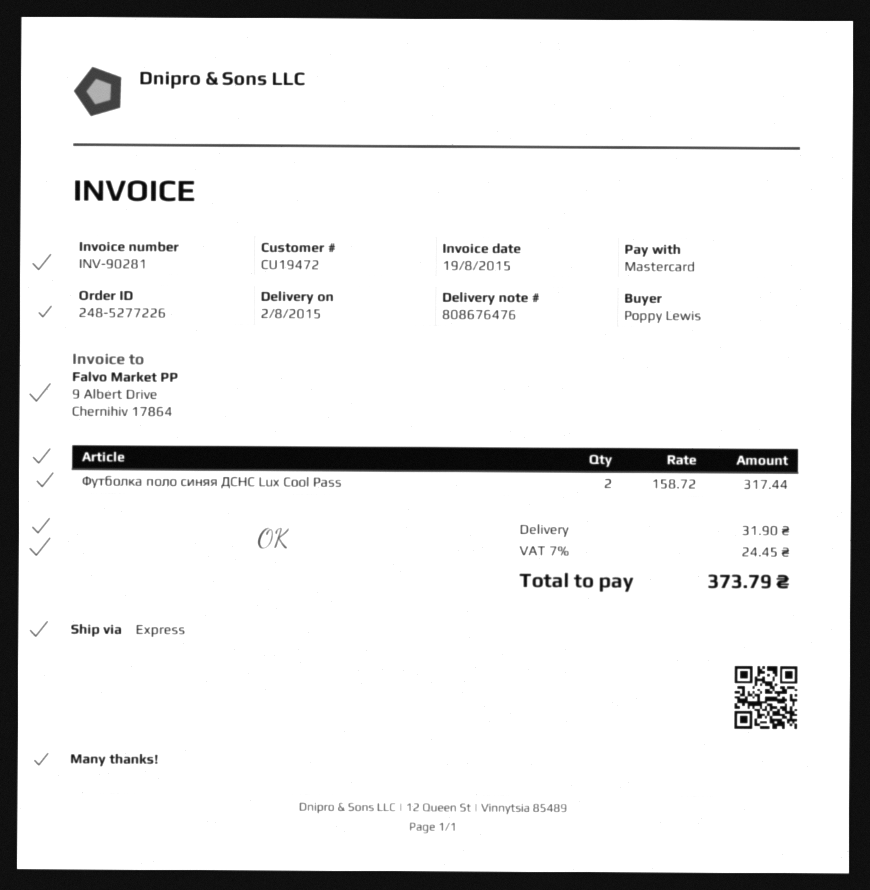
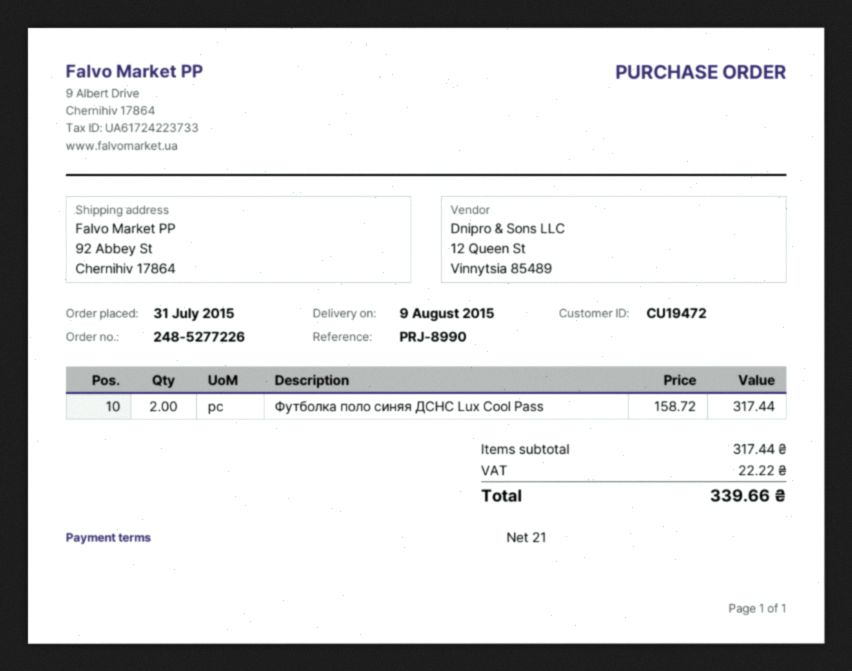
delivery date: 2015-08-02 -> 2015-08-09
shipping: 31.90 -> none
tax: 24.45 -> 22.22
total: 373.79 -> 339.66

